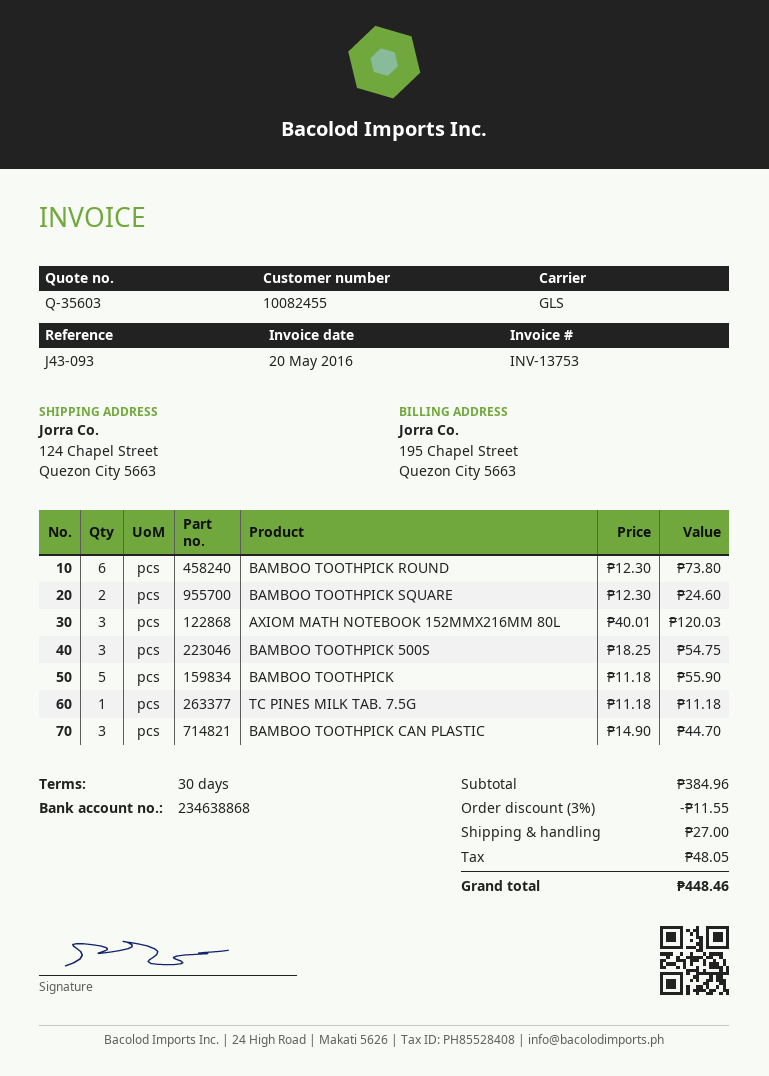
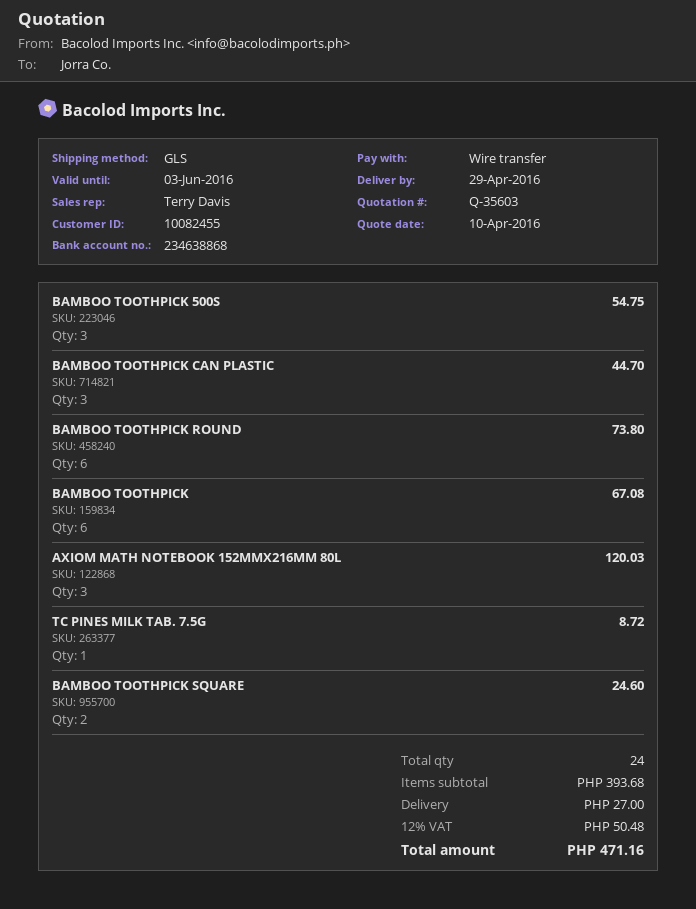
BAMBOO TOOTHPICK: 5 for 55.90 -> 6 for 67.08
TC PINES MILK TAB. 7.5G: 1 for 11.18 -> 1 for 8.72
subtotal: 384.96 -> 393.68
discount: 3% = 11.55 -> none
tax: 48.05 -> 50.48
total: 448.46 -> 471.16

